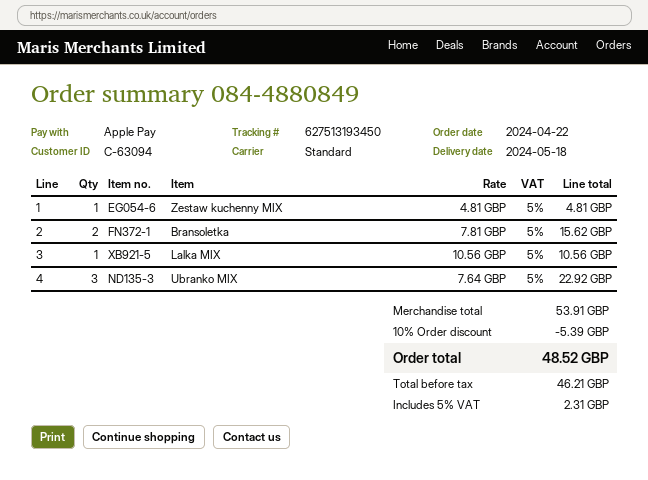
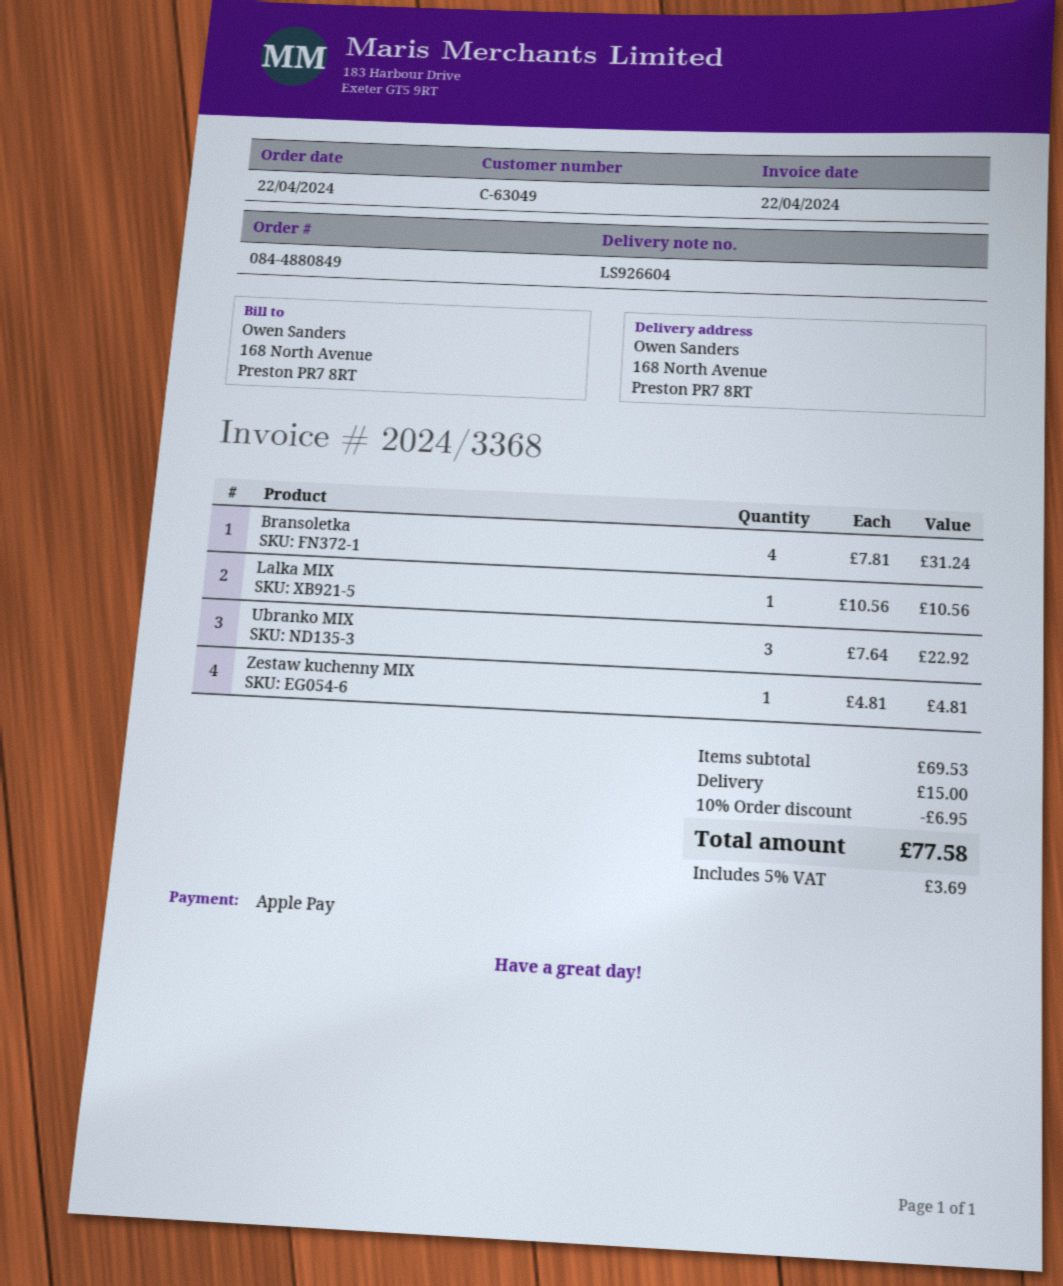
customer number: C-63094 -> C-63049
Bransoletka: 2 x 7.81 = 15.62 -> 4 x 7.81 = 31.24
subtotal: 53.91 -> 69.53
discount: 10% = 5.39 -> 10% = 6.95
shipping: none -> 15.00
tax: 5% = 2.31 -> 5% = 3.69
total: 48.52 -> 77.58

